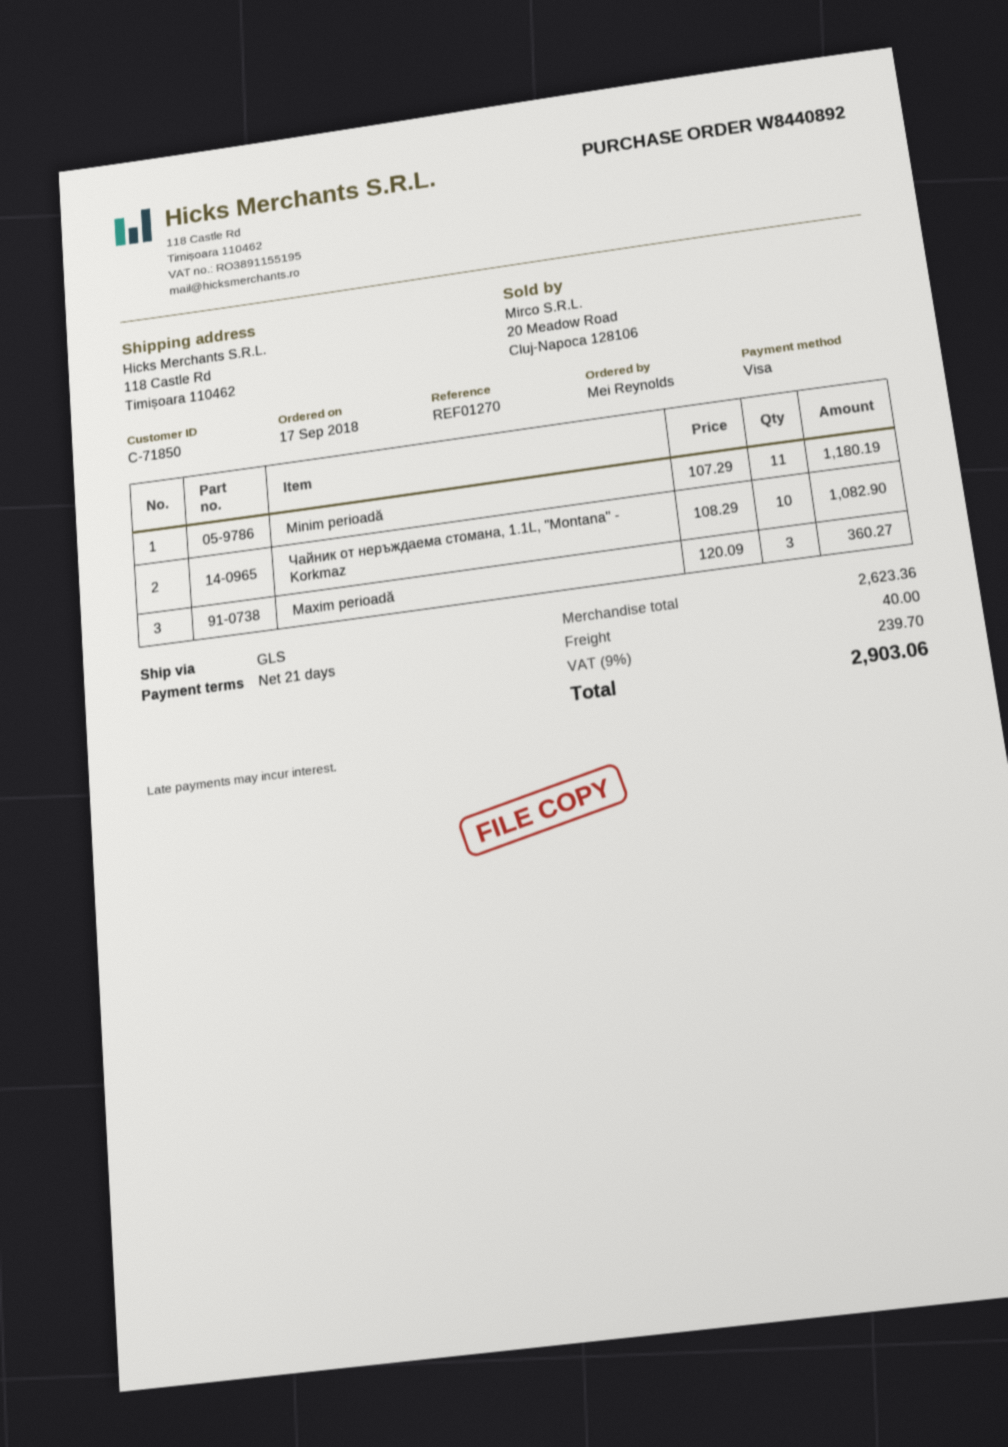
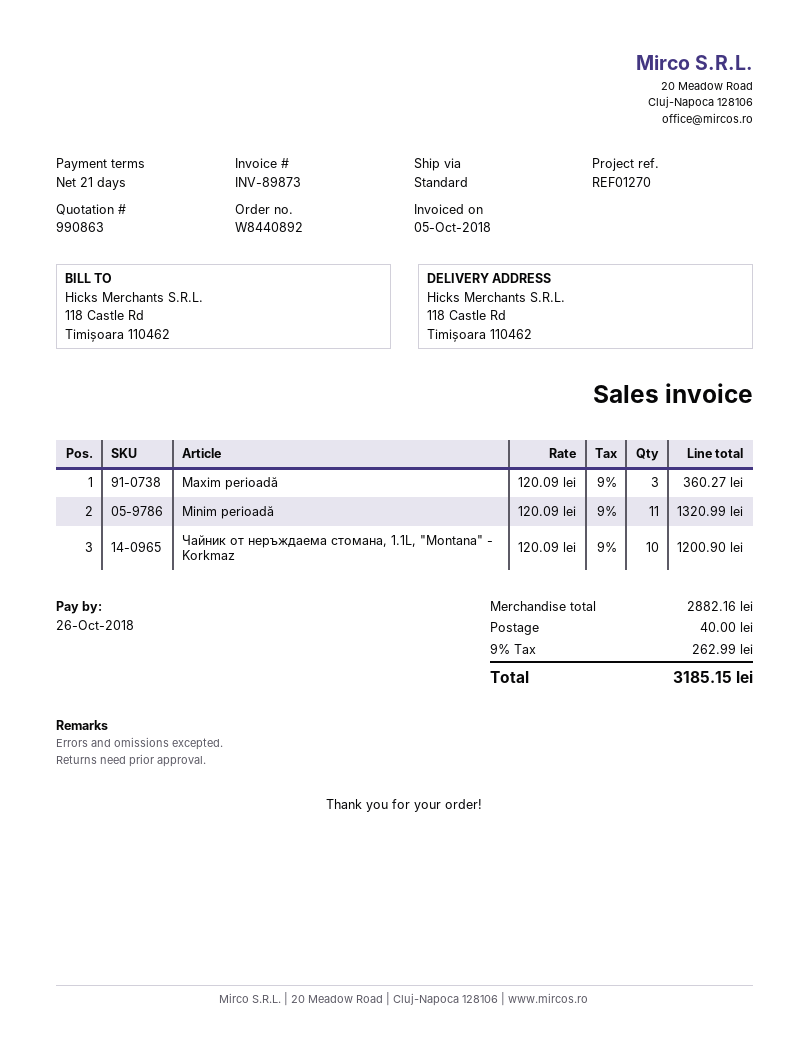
shipping method: GLS -> standard
Minim perioadă: 11 x 107.29 = 1180.19 -> 11 x 120.09 = 1320.99
Чайник от неръждаема стомана, 1.1L, "Montana" - Korkmaz: 10 x 108.29 = 1082.90 -> 10 x 120.09 = 1200.90
subtotal: 2623.36 -> 2882.16
tax: 9% = 239.70 -> 9% = 262.99
total: 2903.06 -> 3185.15

